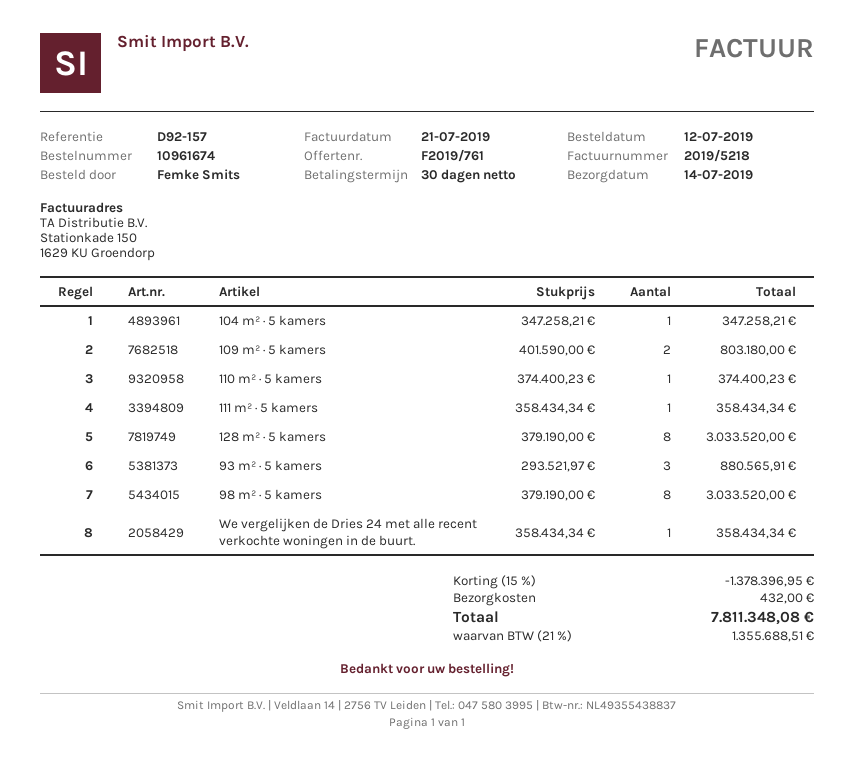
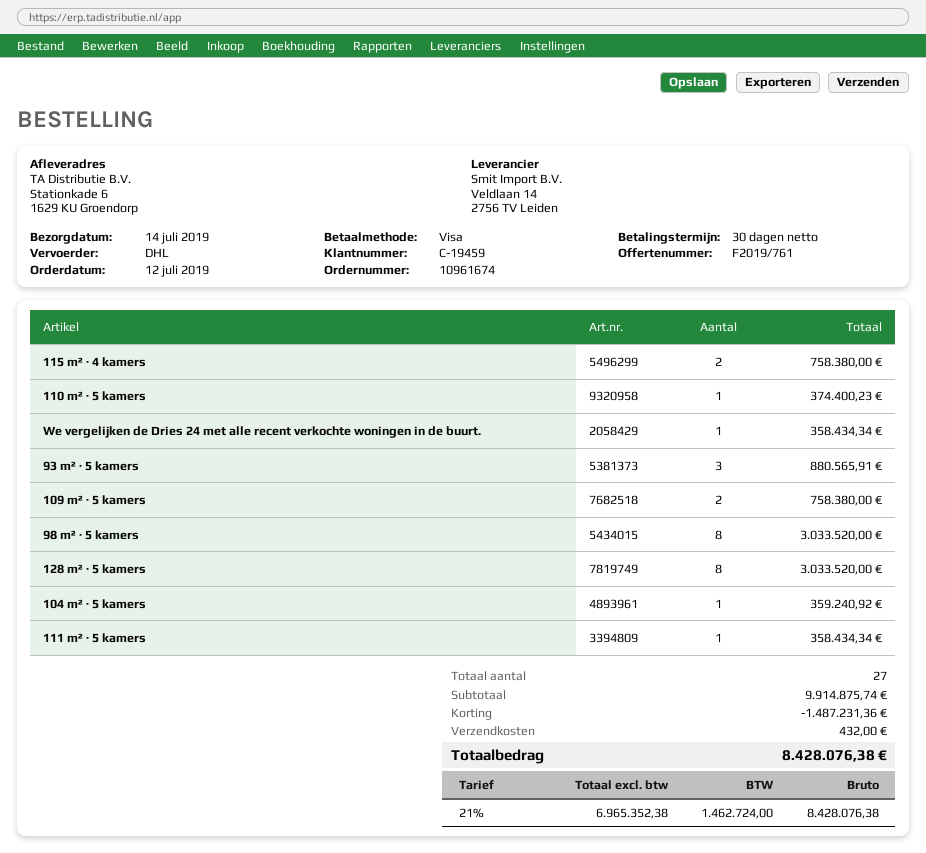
104 m² · 5 kamers: 1 for 347258.21 -> 1 for 359240.92
109 m² · 5 kamers: 2 for 803180.00 -> 2 for 758380.00
115 m² · 4 kamers: none -> 2 for 758380.00
discount: 1378396.95 -> 1487231.36
tax: 21% = 1355688.51 -> 21% = 1462724.00
total: 7811348.08 -> 8428076.38

